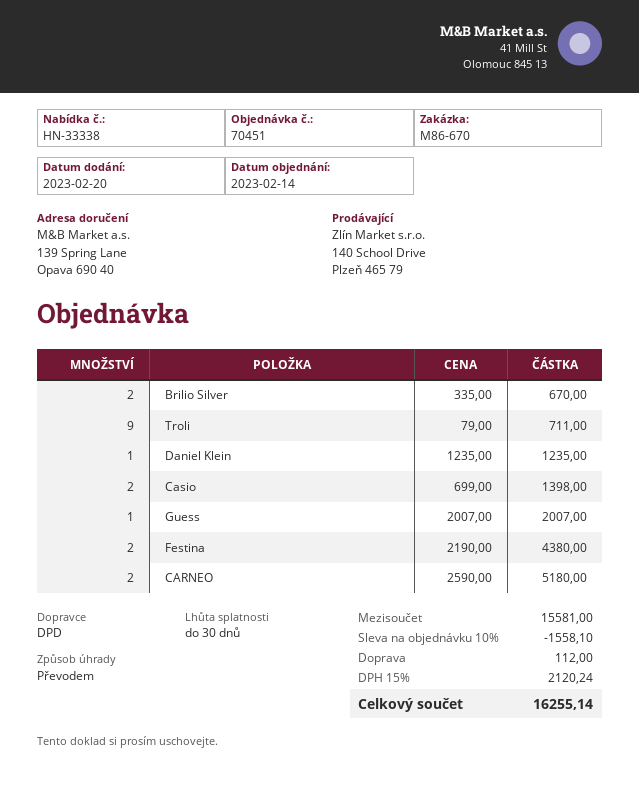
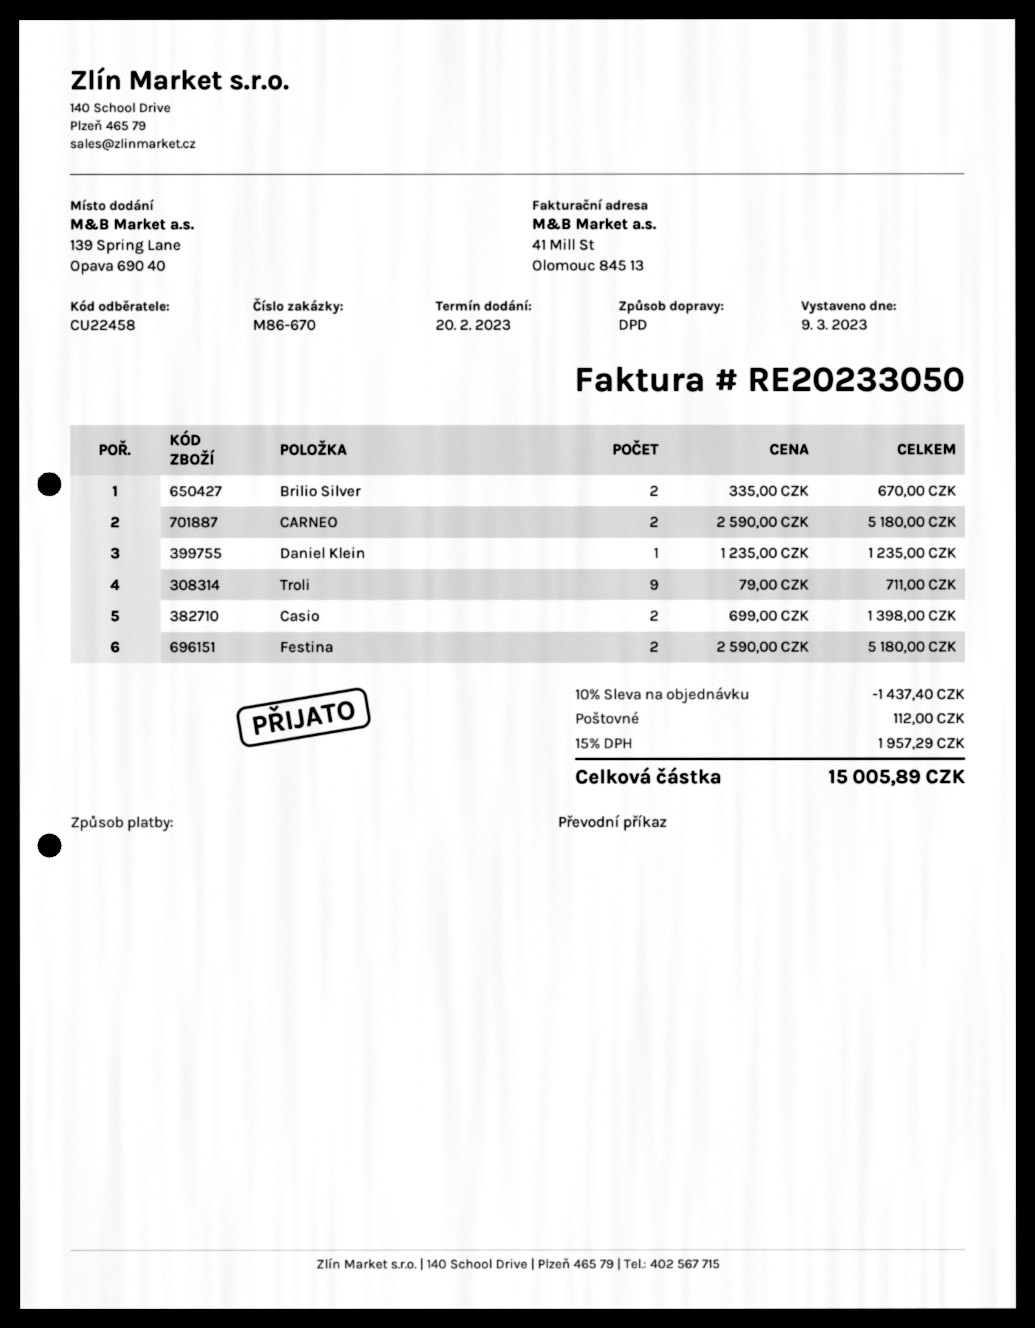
Guess: 1 x 2007.00 = 2007.00 -> none
Festina: 2 x 2190.00 = 4380.00 -> 2 x 2590.00 = 5180.00
discount: 10% = 1558.10 -> 10% = 1437.40
tax: 15% = 2120.24 -> 15% = 1957.29
total: 16255.14 -> 15005.89

